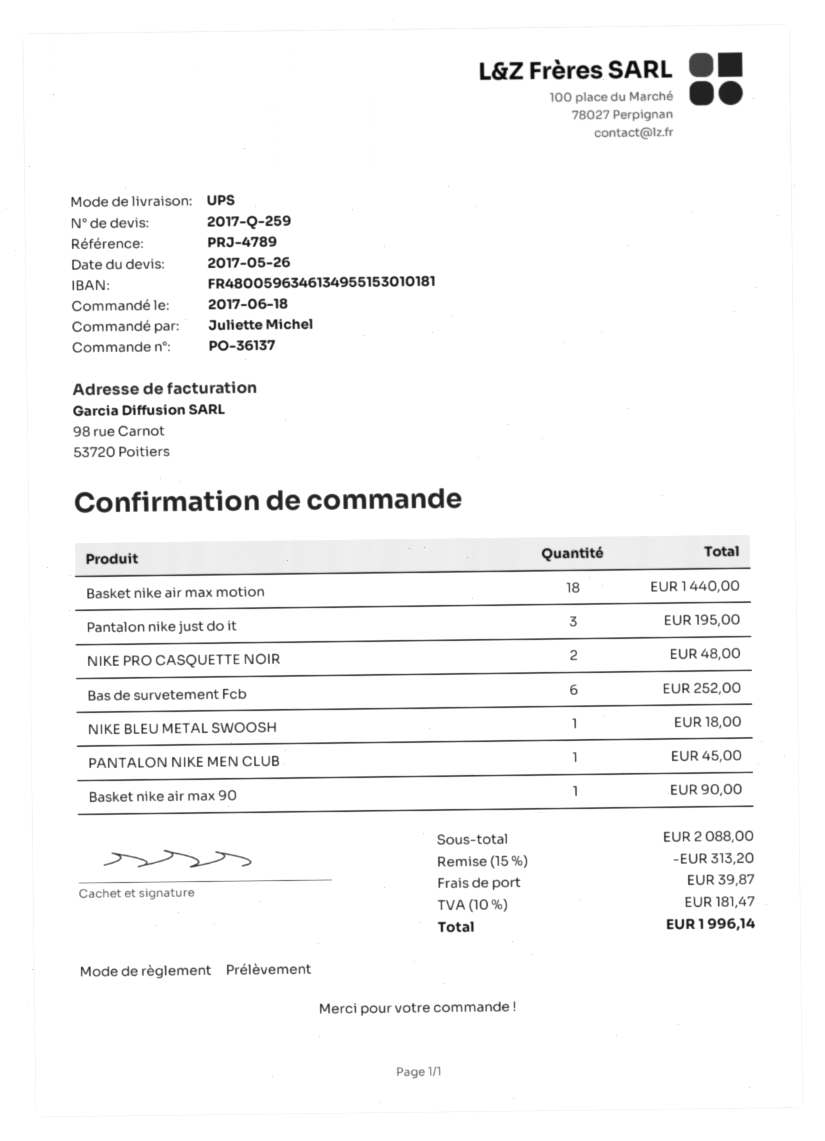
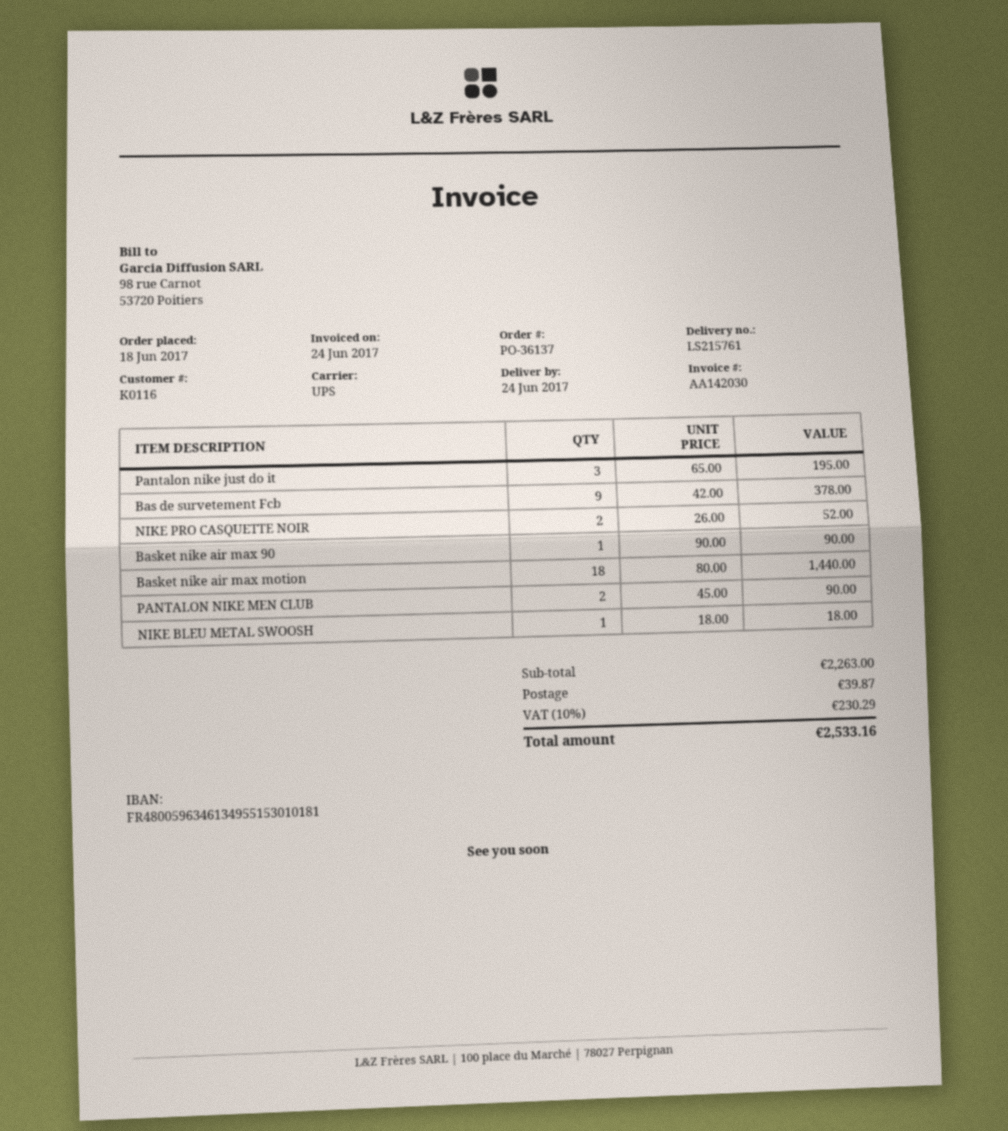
NIKE PRO CASQUETTE NOIR: 2 for 48.00 -> 2 for 52.00
Bas de survetement Fcb: 6 for 252.00 -> 9 for 378.00
PANTALON NIKE MEN CLUB: 1 for 45.00 -> 2 for 90.00
subtotal: 2088.00 -> 2263.00
discount: 15% = 313.20 -> none
tax: 10% = 181.47 -> 10% = 230.29
total: 1996.14 -> 2533.16

